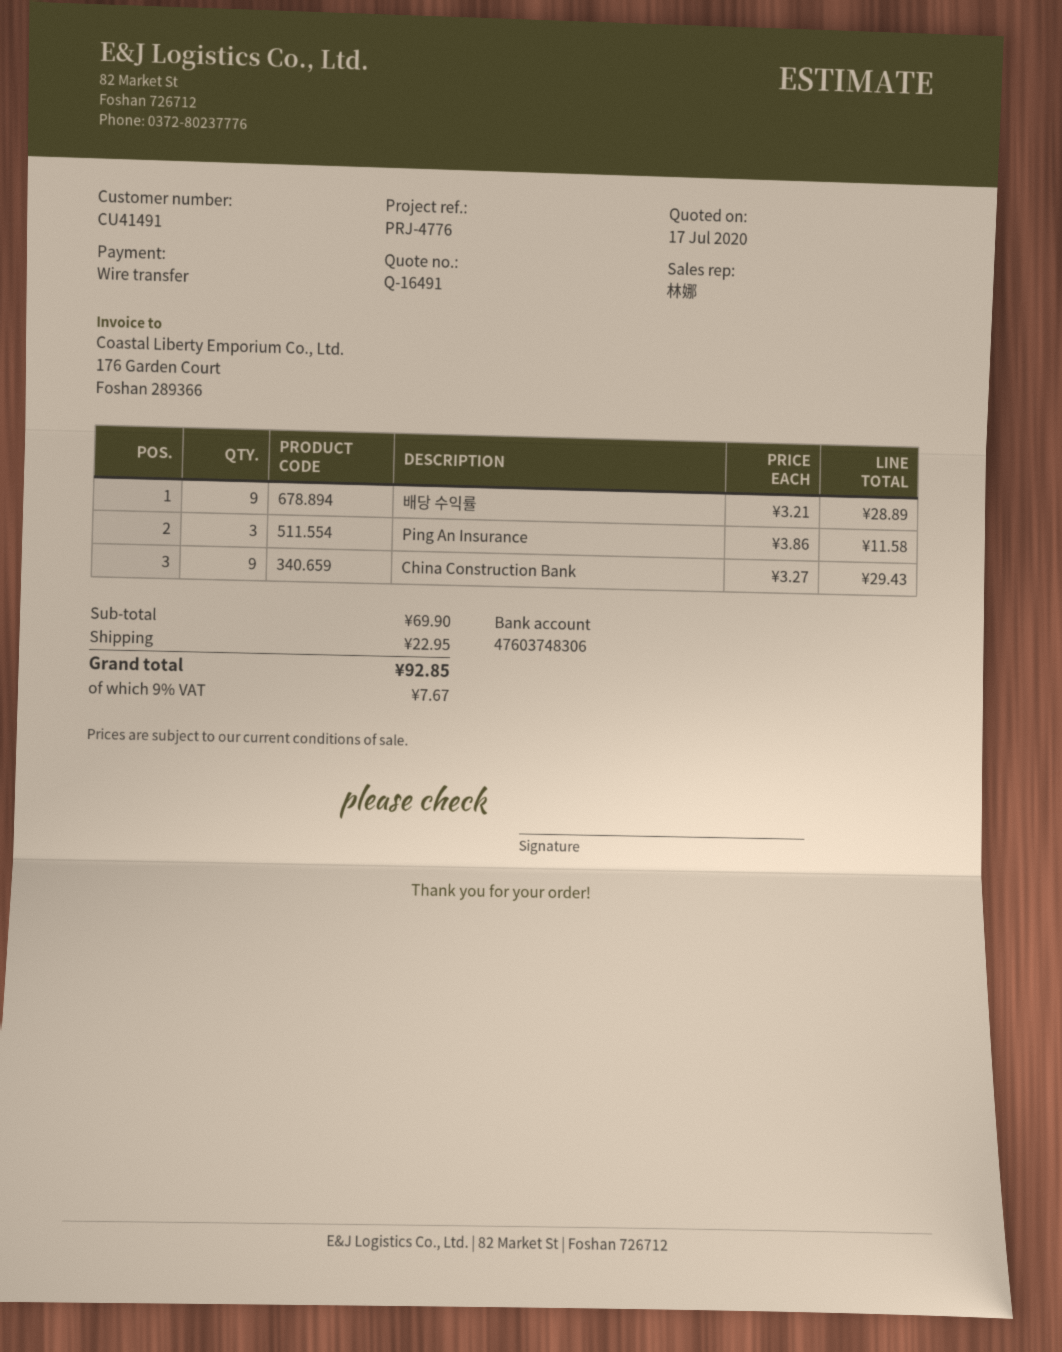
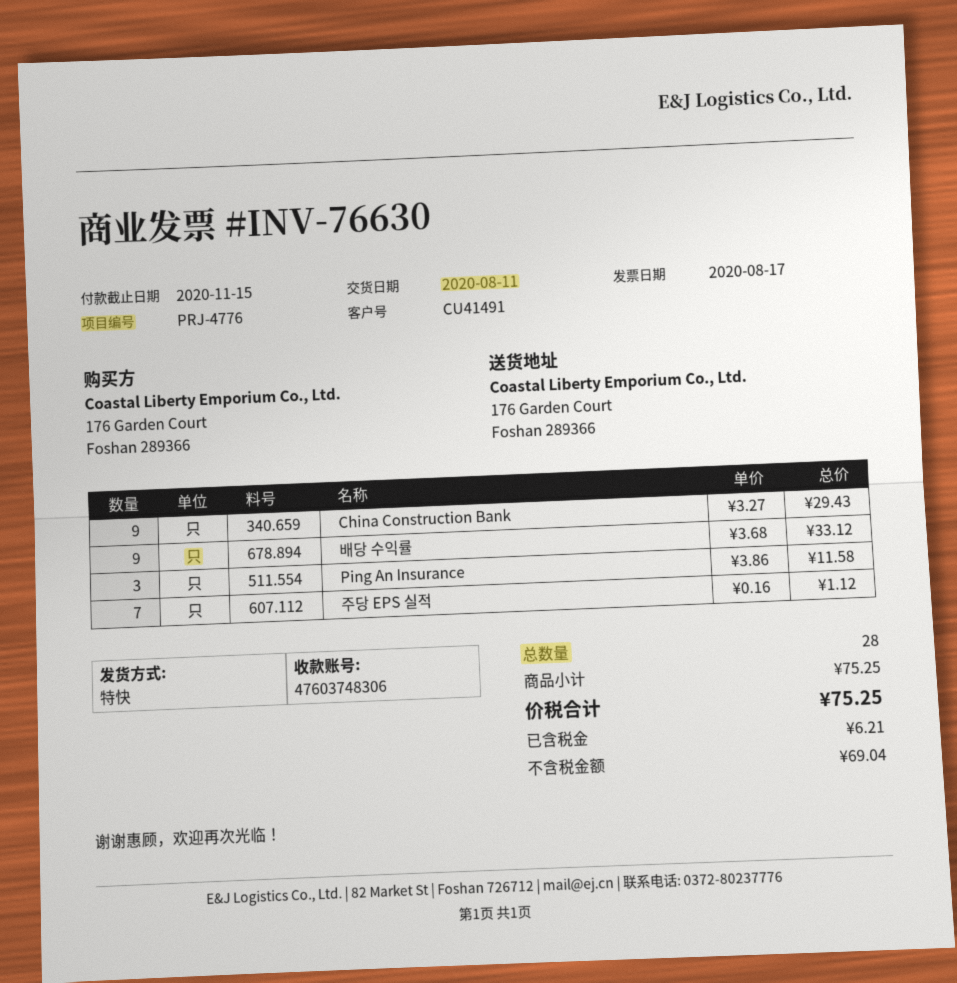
배당 수익률: 9 x 3.21 = 28.89 -> 9 x 3.68 = 33.12
주당 EPS 실적: none -> 7 x 0.16 = 1.12
subtotal: 69.90 -> 75.25
shipping: 22.95 -> none
tax: 7.67 -> 6.21
total: 92.85 -> 75.25

